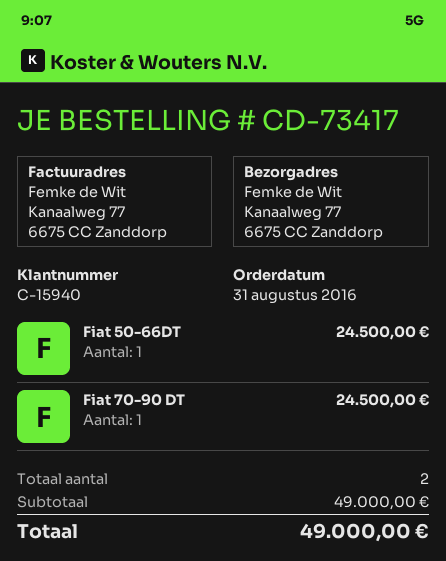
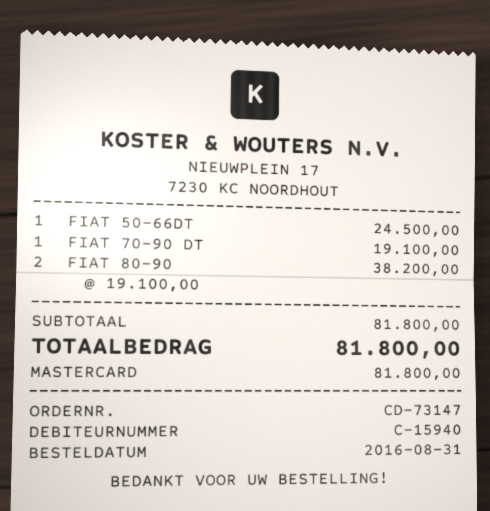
order number: CD-73417 -> CD-73147
Fiat 70-90 DT: 1 for 24500.00 -> 1 for 19100.00
FIAT 80-90: none -> 2 for 38200.00
subtotal: 49000.00 -> 81800.00
total: 49000.00 -> 81800.00

